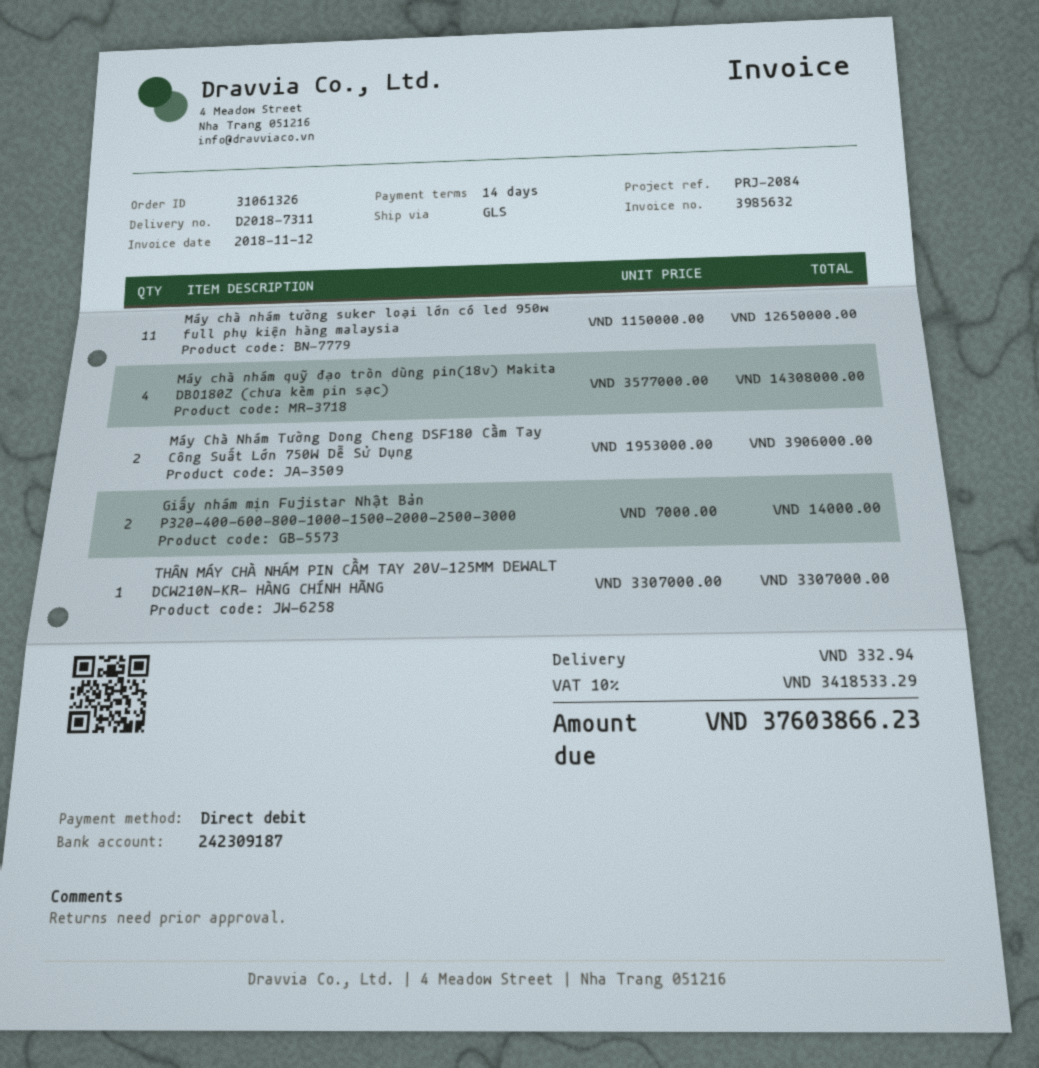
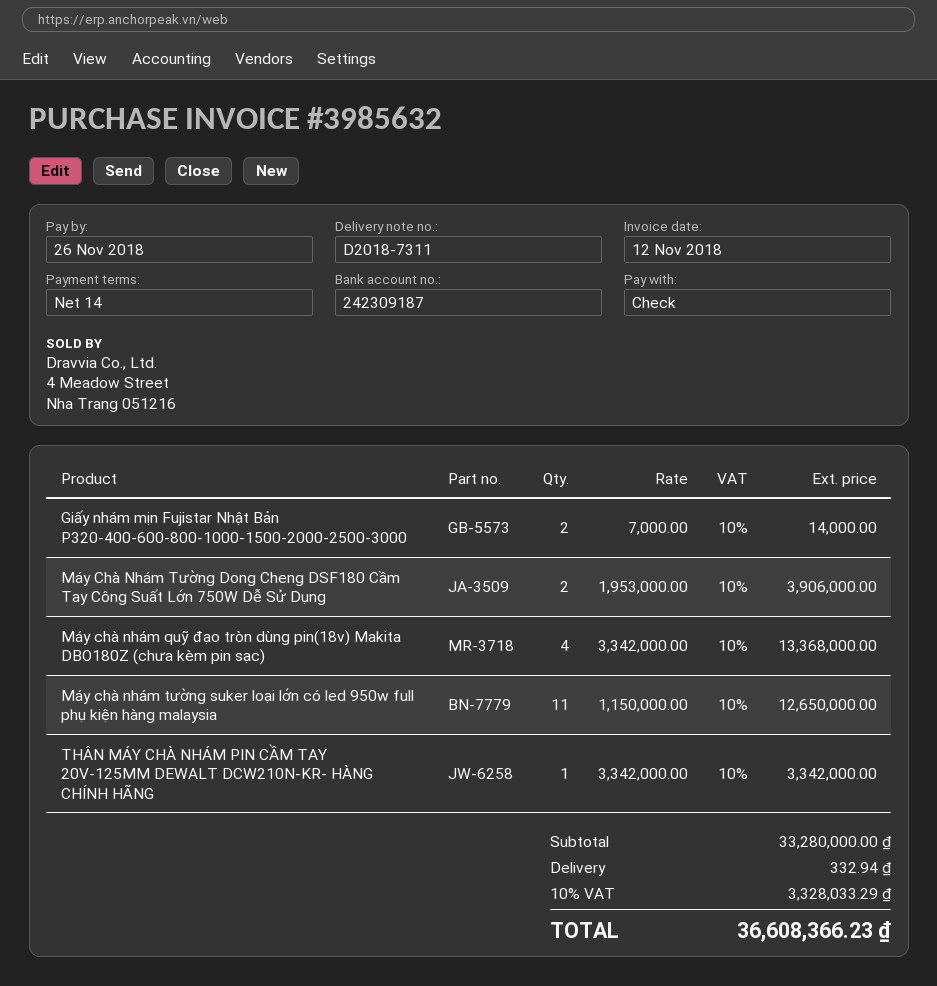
payment method: direct debit -> cheque
Máy chà nhám quỹ đạo tròn dùng pin(18v) Makita DBO180Z (chưa kèm pin sạc): 4 x 3577000.00 = 14308000.00 -> 4 x 3342000.00 = 13368000.00
THÂN MÁY CHÀ NHÁM PIN CẦM TAY 20V-125MM DEWALT DCW210N-KR- HÀNG CHÍNH HÃNG: 1 x 3307000.00 = 3307000.00 -> 1 x 3342000.00 = 3342000.00
tax: 10% = 3418533.29 -> 10% = 3328033.29
total: 37603866.23 -> 36608366.23

